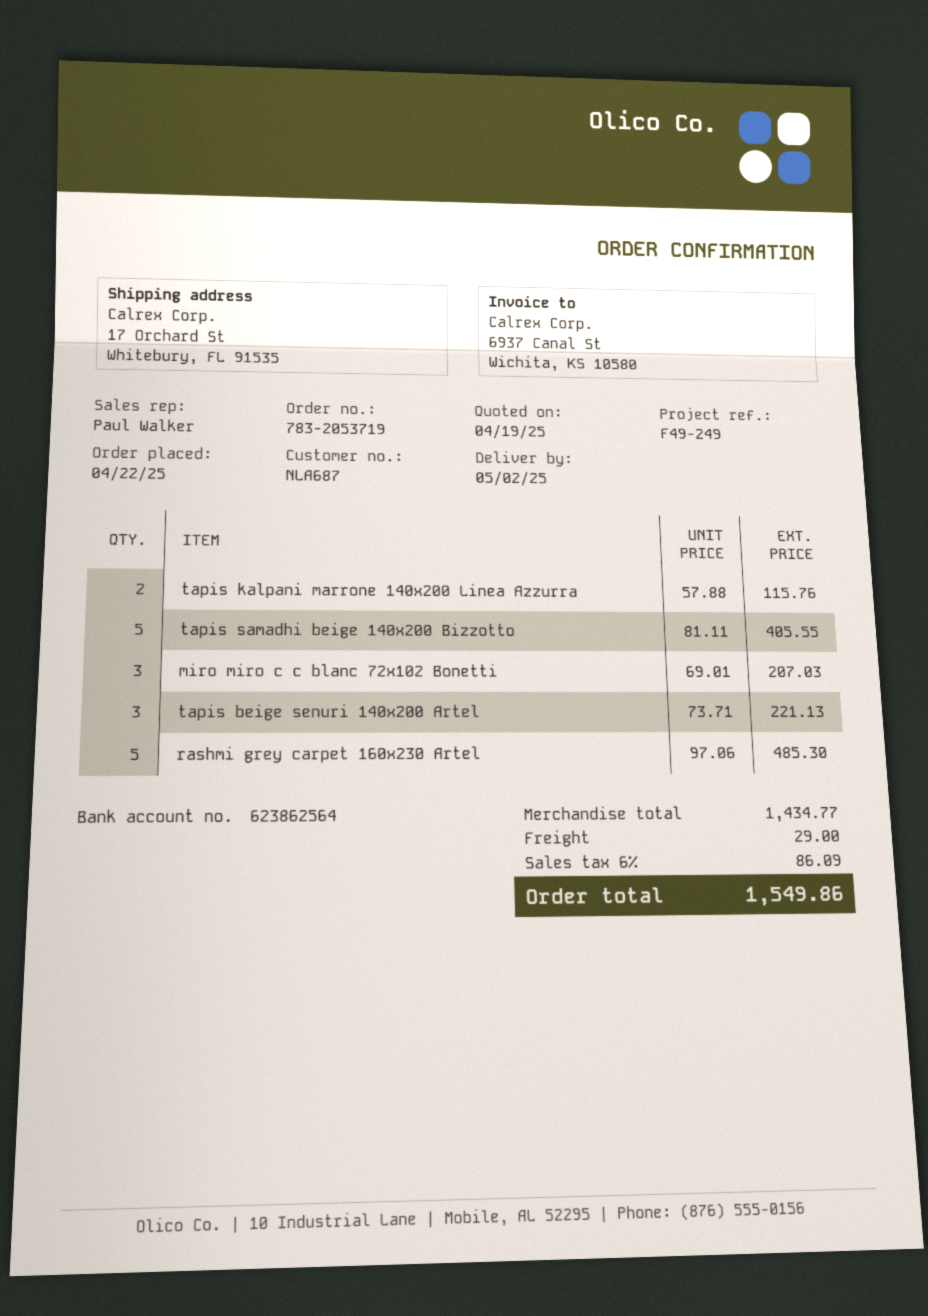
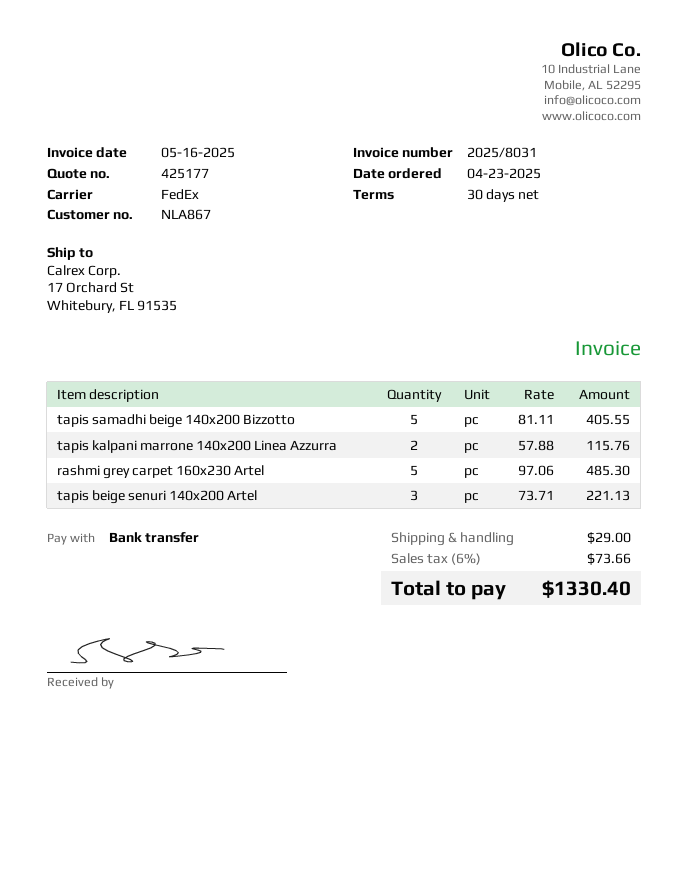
order date: 2025-04-22 -> 2025-04-23
customer number: NLA687 -> NLA867
miro miro c c blanc 72x102 Bonetti: 3 x 69.01 = 207.03 -> none
tax: 6% = 86.09 -> 6% = 73.66
total: 1549.86 -> 1330.40

